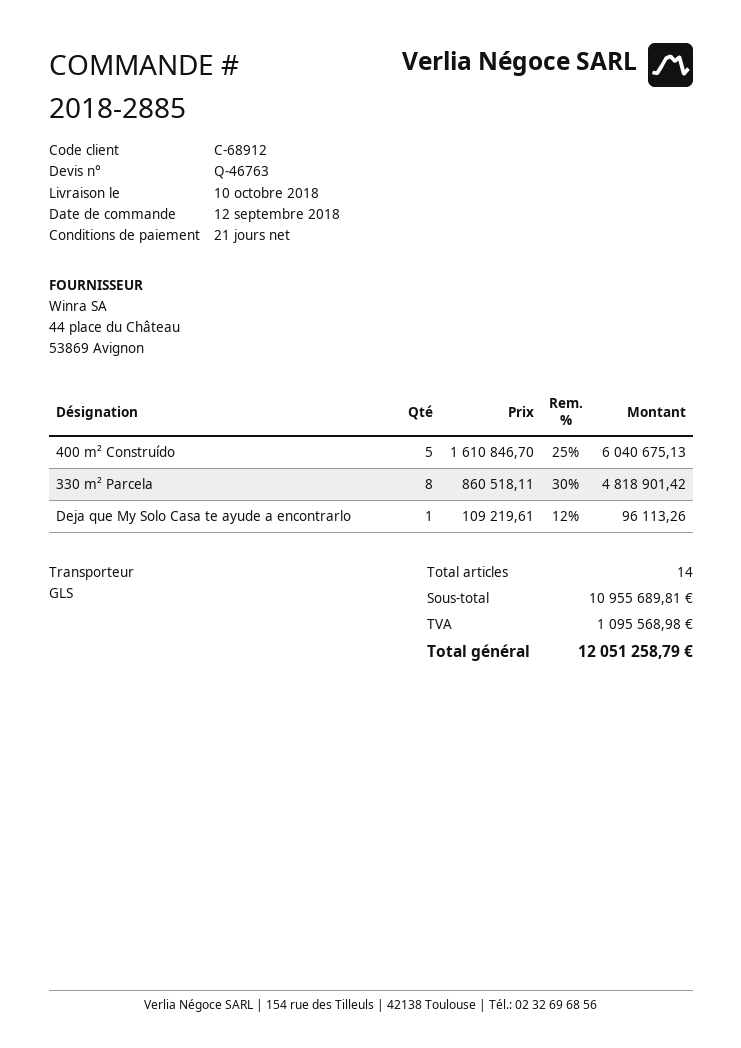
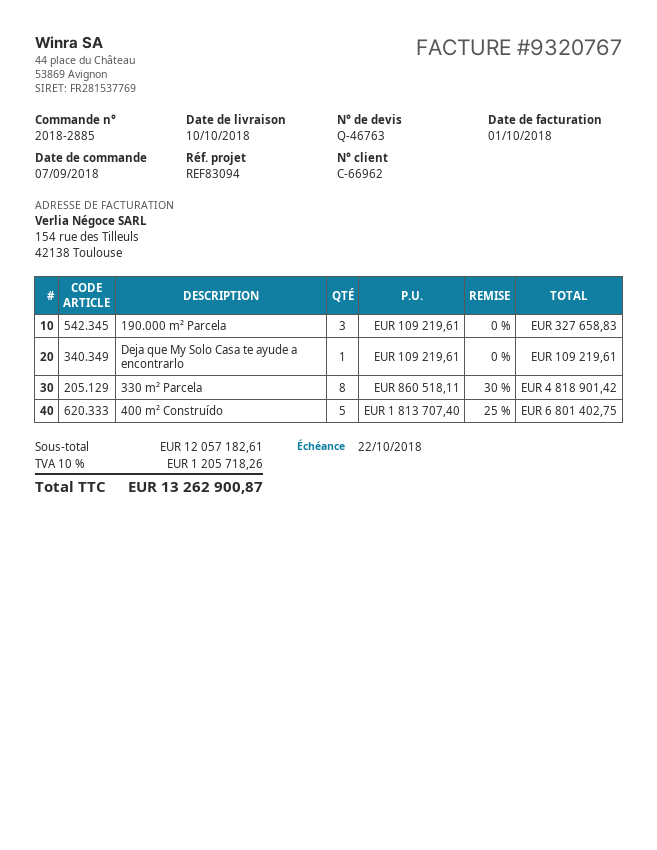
order date: 2018-09-12 -> 2018-09-07
customer number: C-68912 -> C-66962
400 m² Construído: 5 x 1610846.70 - 25% = 6040675.13 -> 5 x 1813707.40 - 25% = 6801402.75
Deja que My Solo Casa te ayude a encontrarlo: 1 x 109219.61 - 12% = 96113.26 -> 1 x 109219.61 = 109219.61
190.000 m² Parcela: none -> 3 x 109219.61 = 327658.83
subtotal: 10955689.81 -> 12057182.61
tax: 1095568.98 -> 1205718.26
total: 12051258.79 -> 13262900.87

